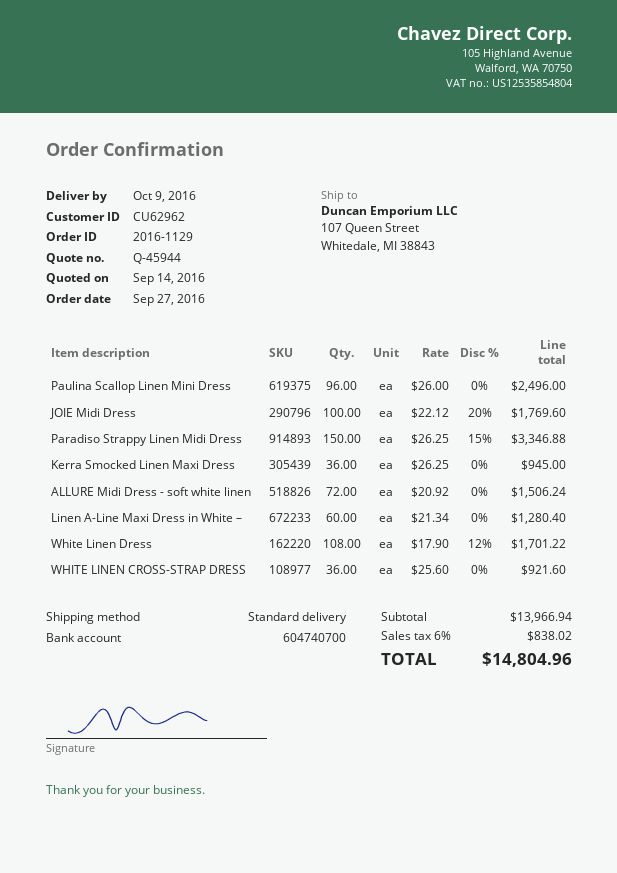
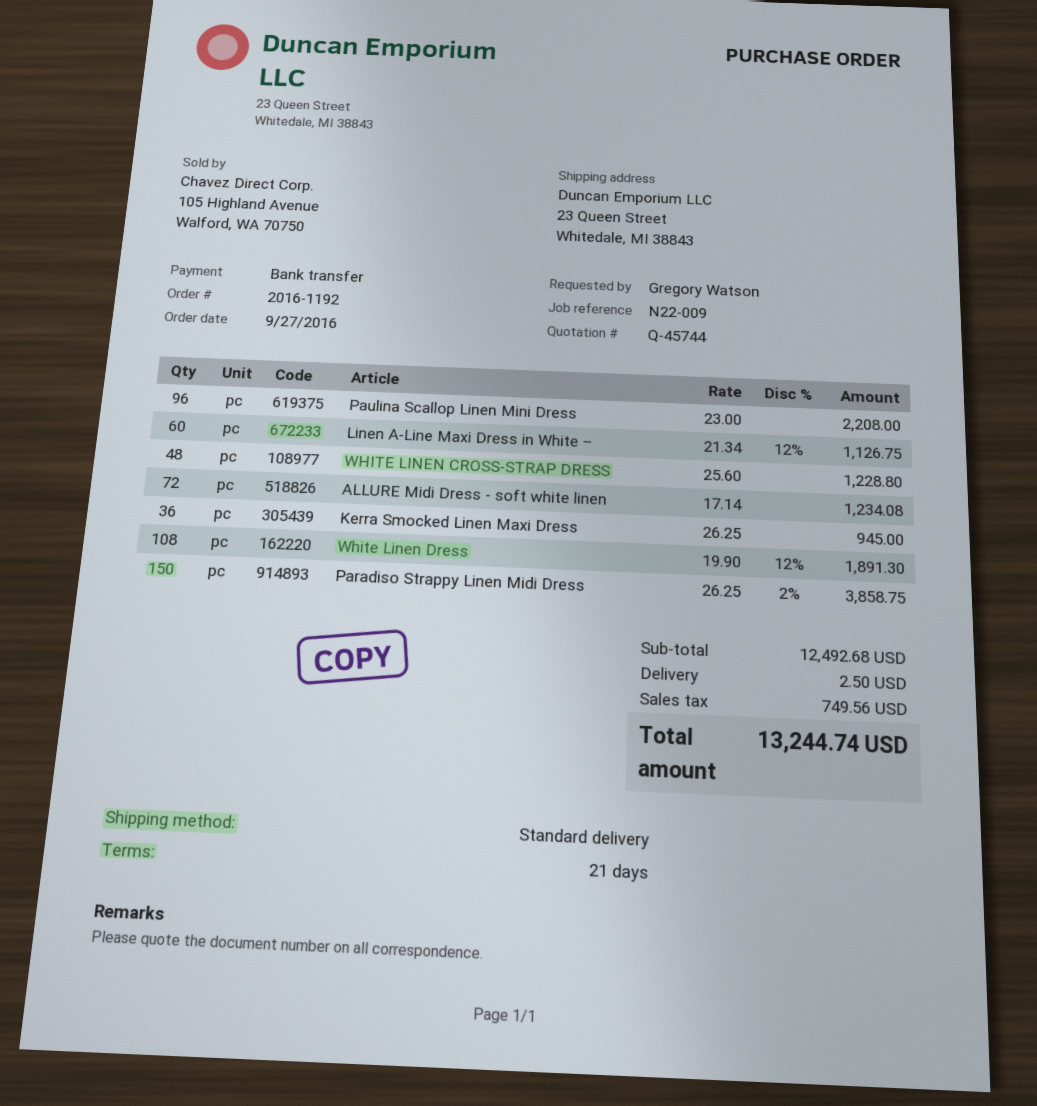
quote number: Q-45944 -> Q-45744
order number: 2016-1129 -> 2016-1192
ship to: 107 Queen Street, Whitedale, MI 38843 -> 23 Queen Street, Whitedale, MI 38843
Paulina Scallop Linen Mini Dress: 96 x 26.00 = 2496.00 -> 96 x 23.00 = 2208.00
JOIE Midi Dress: 100 x 22.12 - 20% = 1769.60 -> none
Paradiso Strappy Linen Midi Dress: 150 x 26.25 - 15% = 3346.88 -> 150 x 26.25 - 2% = 3858.75
ALLURE Midi Dress - soft white linen: 72 x 20.92 = 1506.24 -> 72 x 17.14 = 1234.08
Linen A-Line Maxi Dress in White –: 60 x 21.34 = 1280.40 -> 60 x 21.34 - 12% = 1126.75
White Linen Dress: 108 x 17.90 - 12% = 1701.22 -> 108 x 19.90 - 12% = 1891.30
WHITE LINEN CROSS-STRAP DRESS: 36 x 25.60 = 921.60 -> 48 x 25.60 = 1228.80
subtotal: 13966.94 -> 12492.68
shipping: none -> 2.50
tax: 838.02 -> 749.56
total: 14804.96 -> 13244.74

